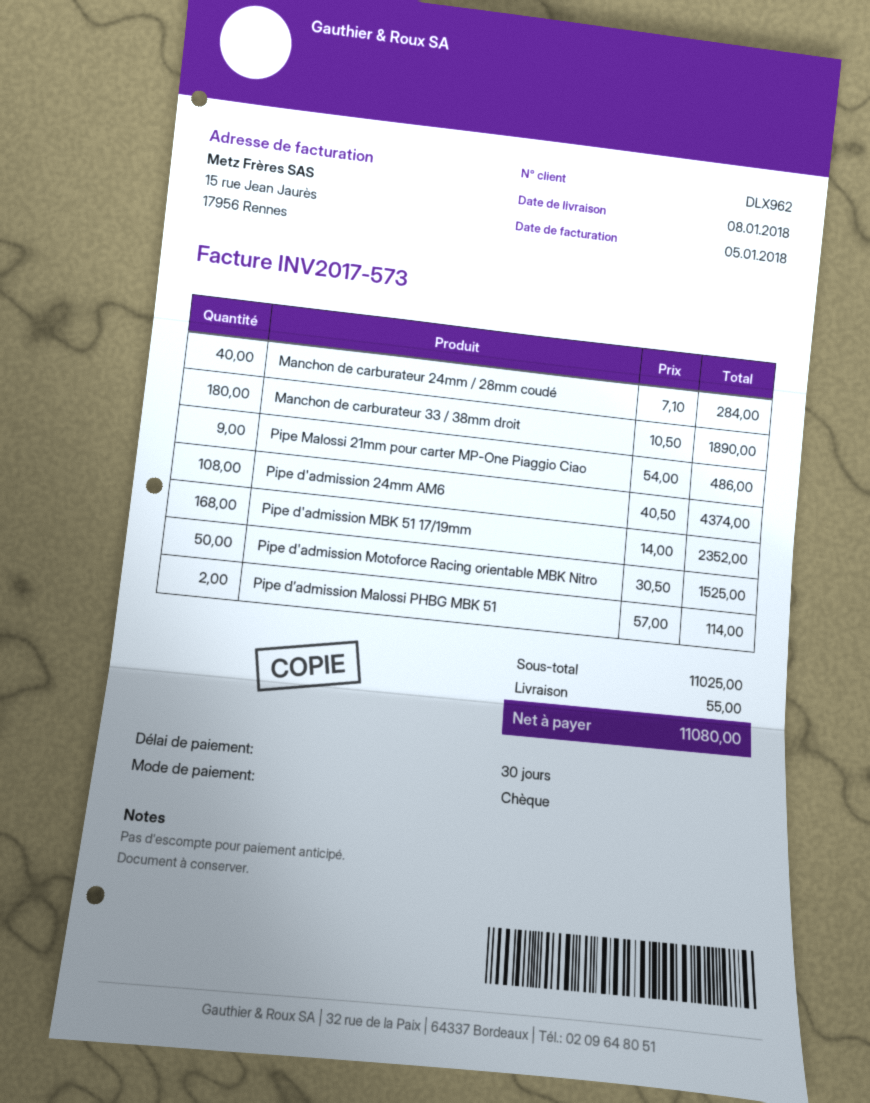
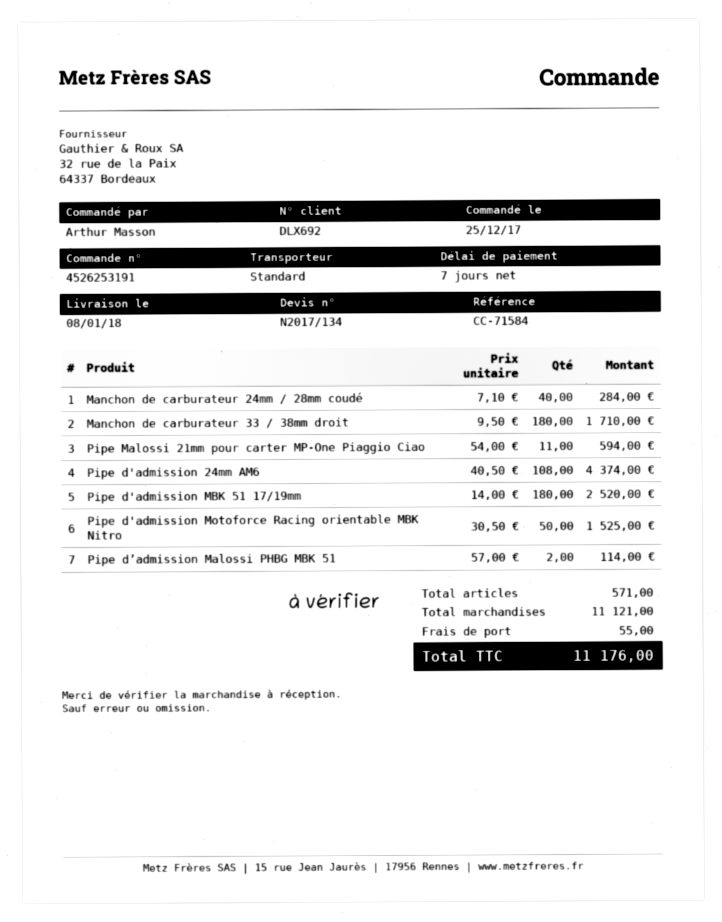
payment terms: 30 days -> 7 days
customer number: DLX962 -> DLX692
Manchon de carburateur 33 / 38mm droit: 180 x 10.50 = 1890.00 -> 180 x 9.50 = 1710.00
Pipe Malossi 21mm pour carter MP-One Piaggio Ciao: 9 x 54.00 = 486.00 -> 11 x 54.00 = 594.00
Pipe d'admission MBK 51 17/19mm: 168 x 14.00 = 2352.00 -> 180 x 14.00 = 2520.00
subtotal: 11025.00 -> 11121.00
total: 11080.00 -> 11176.00

